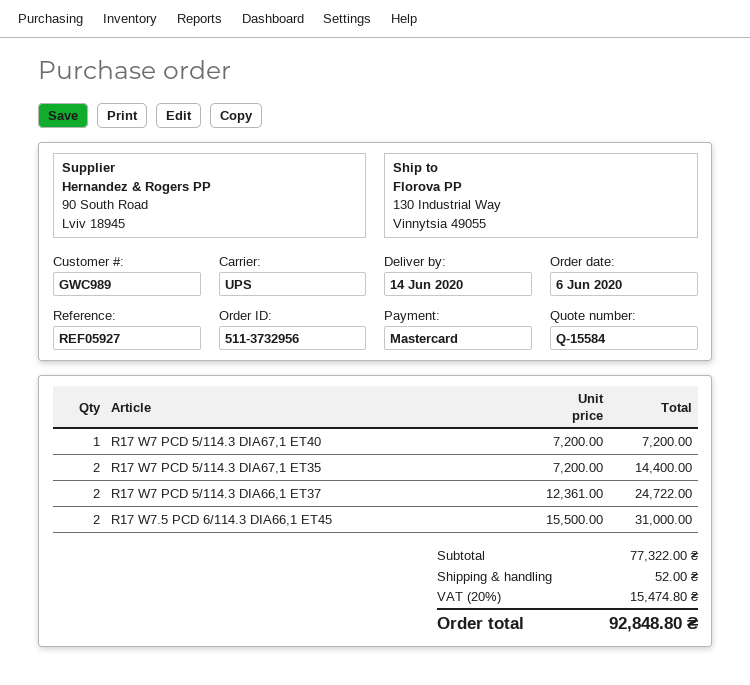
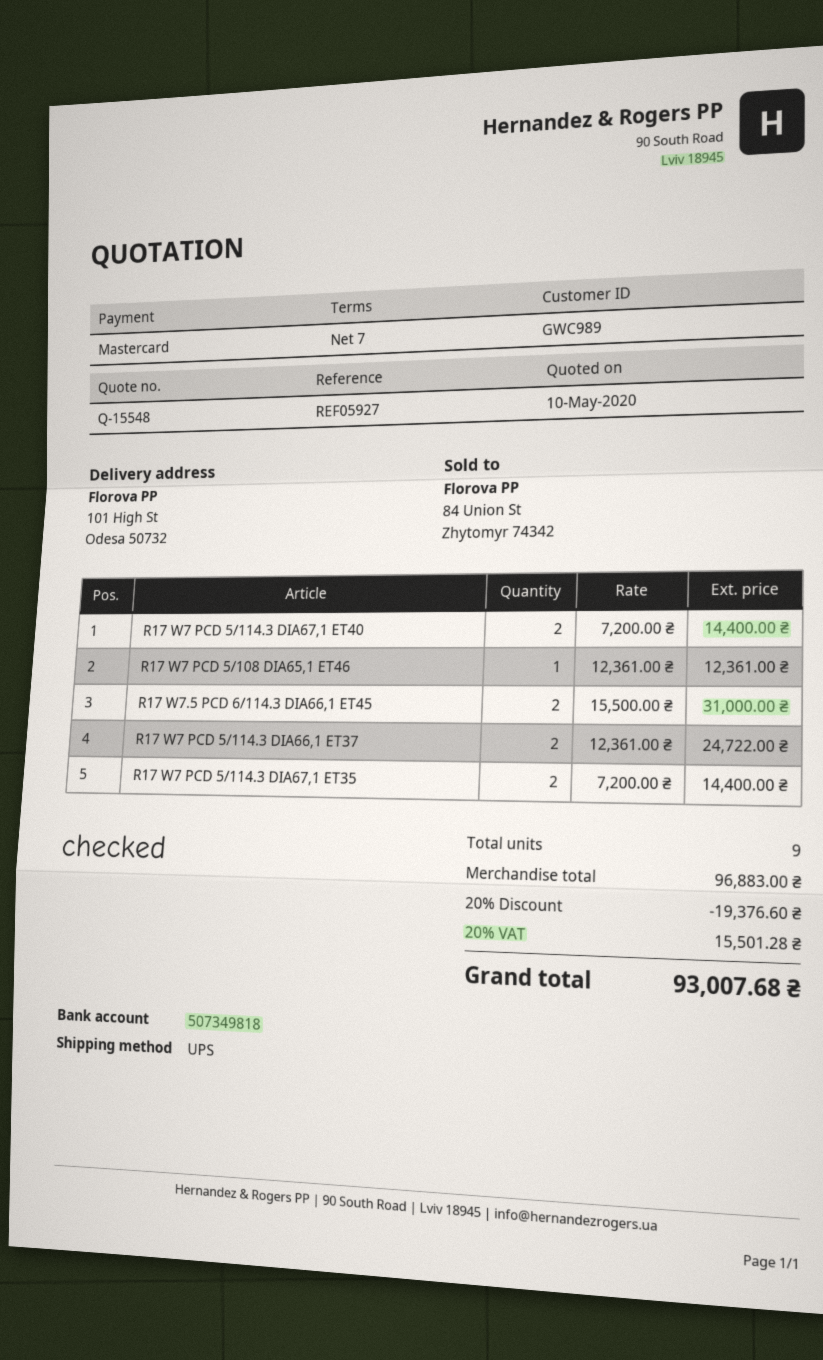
quote number: Q-15584 -> Q-15548
ship to: 130 Industrial Way, Vinnytsia 49055 -> 101 High St, Odesa 50732
R17 W7 PCD 5/114.3 DIA67,1 ET40: 1 x 7200.00 = 7200.00 -> 2 x 7200.00 = 14400.00
R17 W7 PCD 5/108 DIA65,1 ET46: none -> 1 x 12361.00 = 12361.00
subtotal: 77322.00 -> 96883.00
discount: none -> 20% = 19376.60
shipping: 52.00 -> none
tax: 20% = 15474.80 -> 20% = 15501.28
total: 92848.80 -> 93007.68

